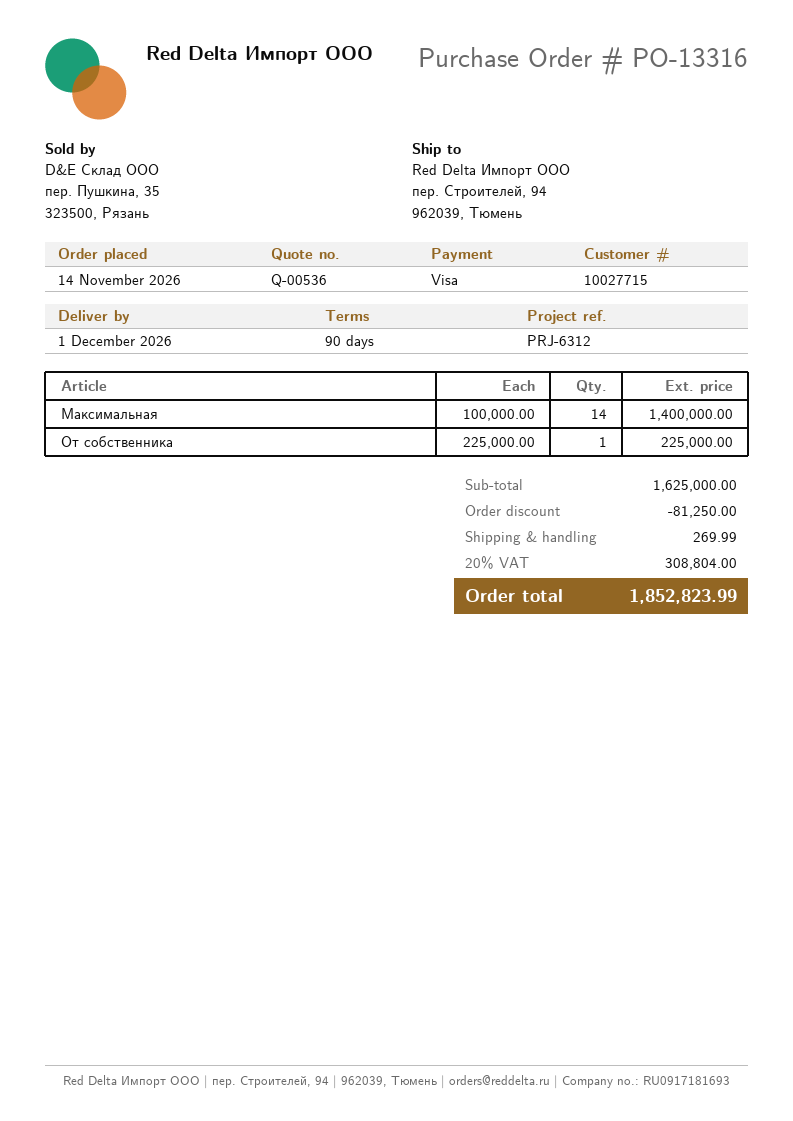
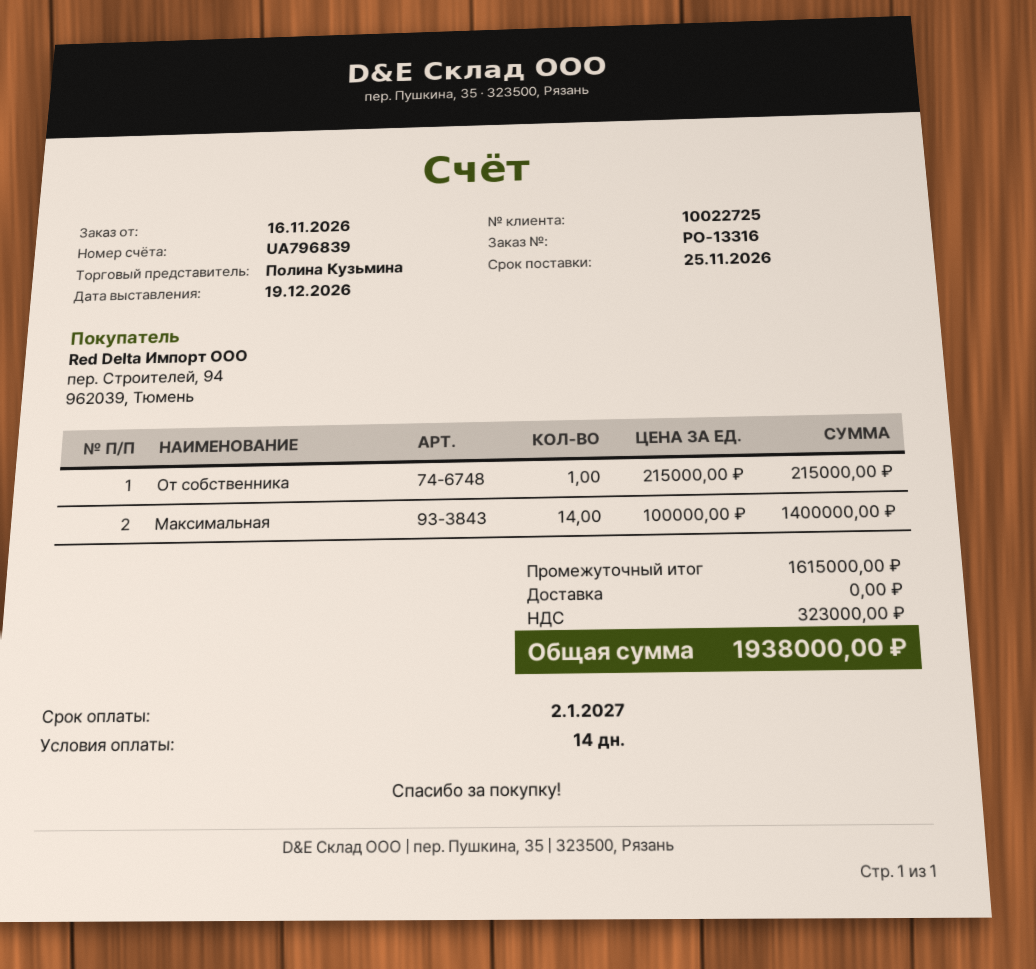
order date: 2026-11-14 -> 2026-11-16
delivery date: 2026-12-01 -> 2026-11-25
payment terms: 90 days -> 14 days
customer number: 10027715 -> 10022725
От собственника: 1 x 225000.00 = 225000.00 -> 1 x 215000.00 = 215000.00
subtotal: 1625000.00 -> 1615000.00
discount: 81250.00 -> none
shipping: 269.99 -> 0.00
tax: 308804.00 -> 323000.00
total: 1852823.99 -> 1938000.00

